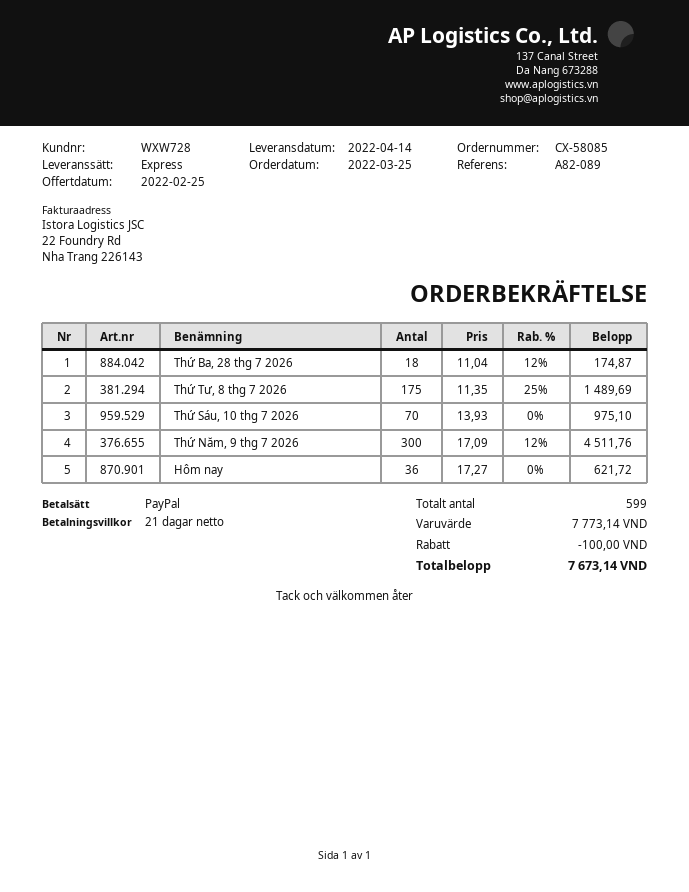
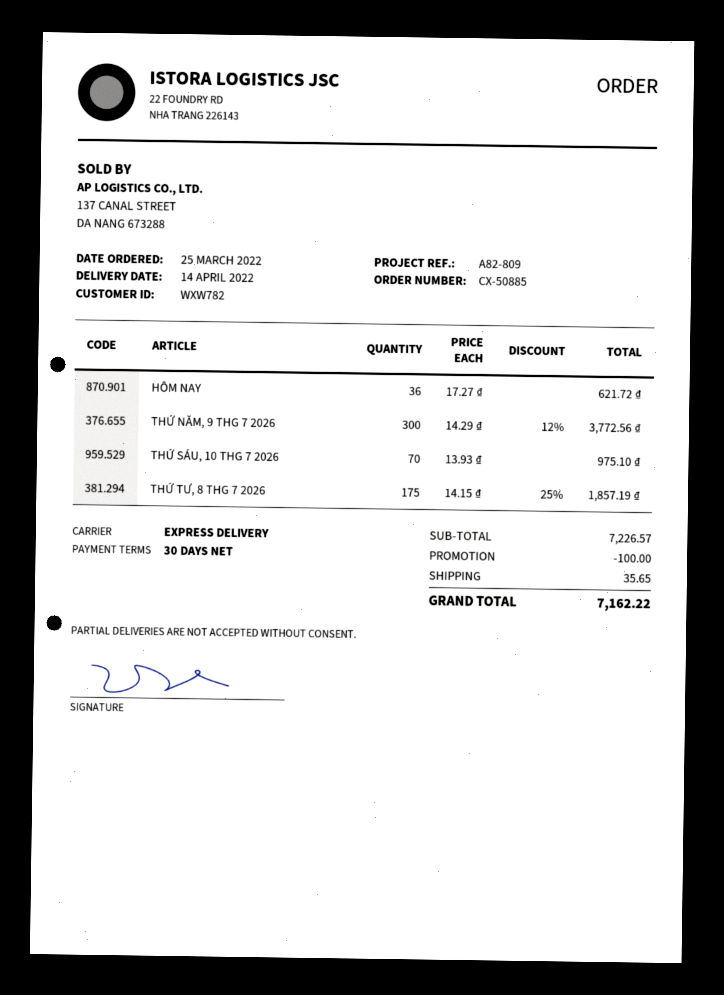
order number: CX-58085 -> CX-50885
payment terms: 21 days -> 30 days
customer number: WXW728 -> WXW782
reference: A82-089 -> A82-809
Thứ Ba, 28 thg 7 2026: 18 x 11.04 - 12% = 174.87 -> none
Thứ Tư, 8 thg 7 2026: 175 x 11.35 - 25% = 1489.69 -> 175 x 14.15 - 25% = 1857.19
Thứ Năm, 9 thg 7 2026: 300 x 17.09 - 12% = 4511.76 -> 300 x 14.29 - 12% = 3772.56
subtotal: 7773.14 -> 7226.57
shipping: none -> 35.65
total: 7673.14 -> 7162.22

